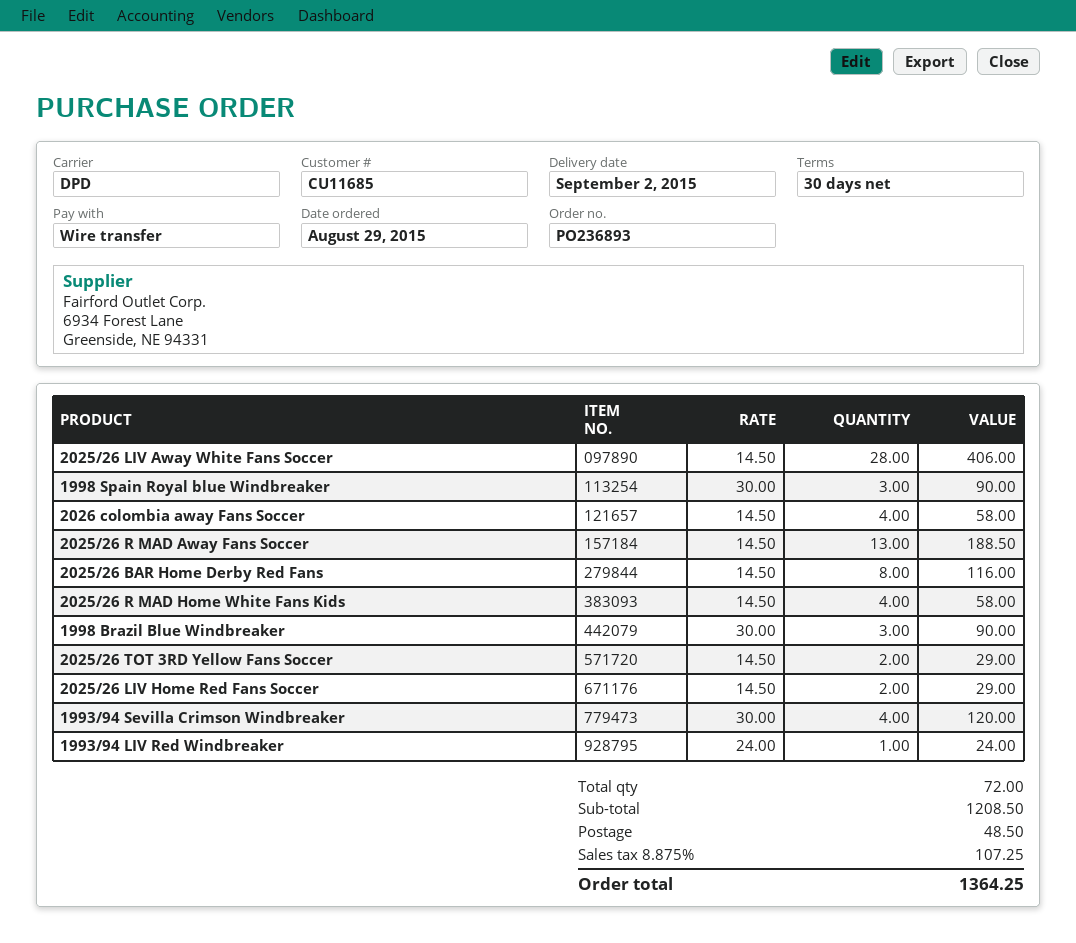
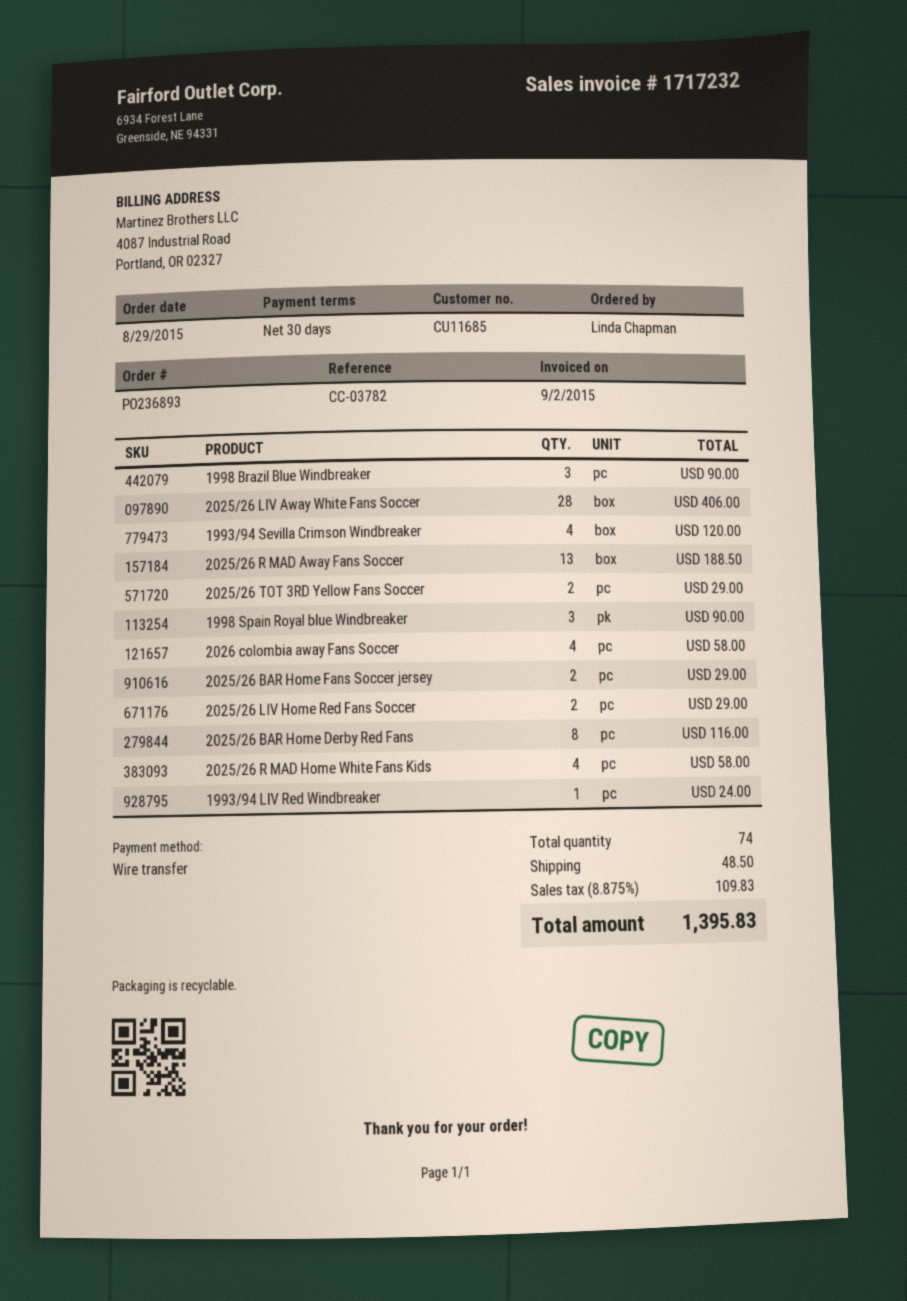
2025/26 BAR Home Fans Soccer jersey: none -> 2 for 29.00
total quantity: 72 -> 74
tax: 8.875% = 107.25 -> 8.875% = 109.83
total: 1364.25 -> 1395.83

